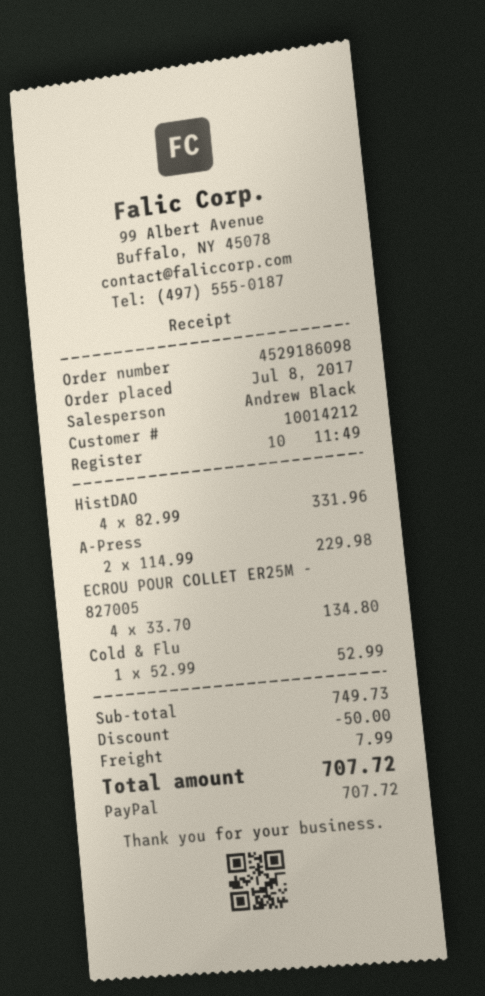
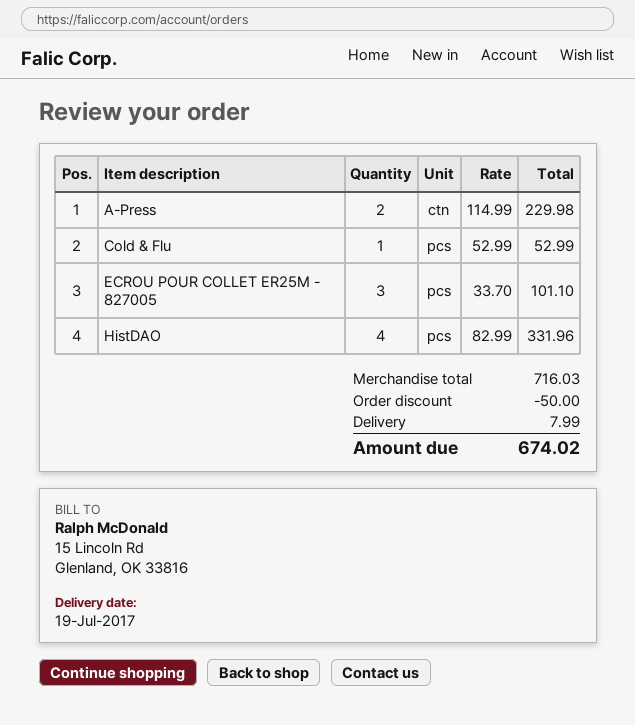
ECROU POUR COLLET ER25M - 827005: 4 x 33.70 = 134.80 -> 3 x 33.70 = 101.10
subtotal: 749.73 -> 716.03
total: 707.72 -> 674.02

